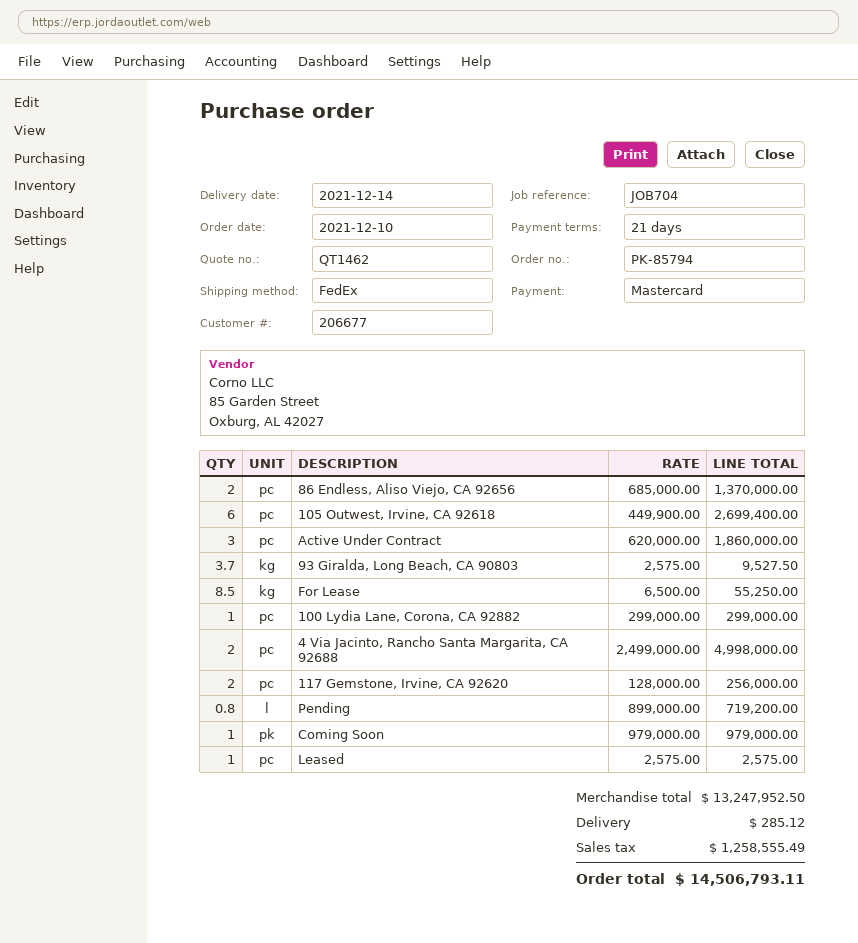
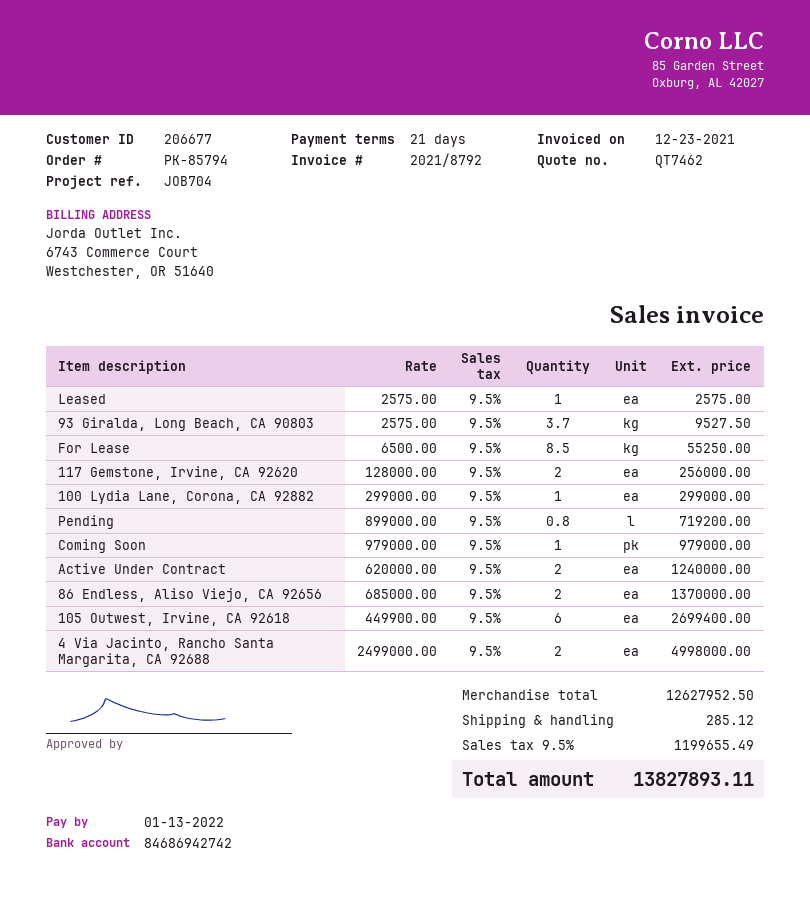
quote number: QT1462 -> QT7462
Active Under Contract: 3 x 620000.00 = 1860000.00 -> 2 x 620000.00 = 1240000.00
subtotal: 13247952.50 -> 12627952.50
tax: 1258555.49 -> 1199655.49
total: 14506793.11 -> 13827893.11

